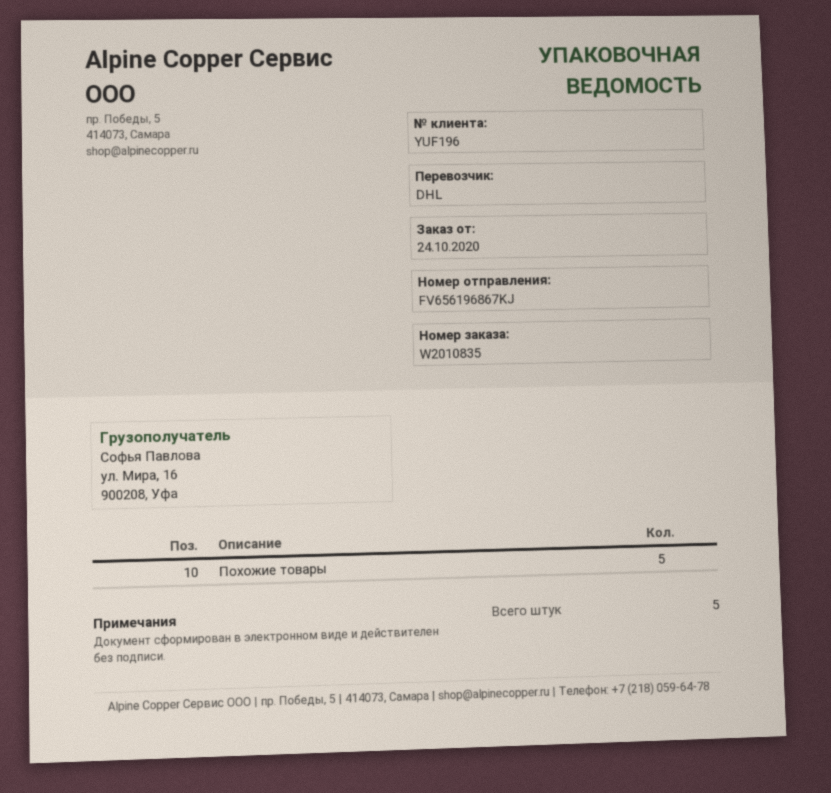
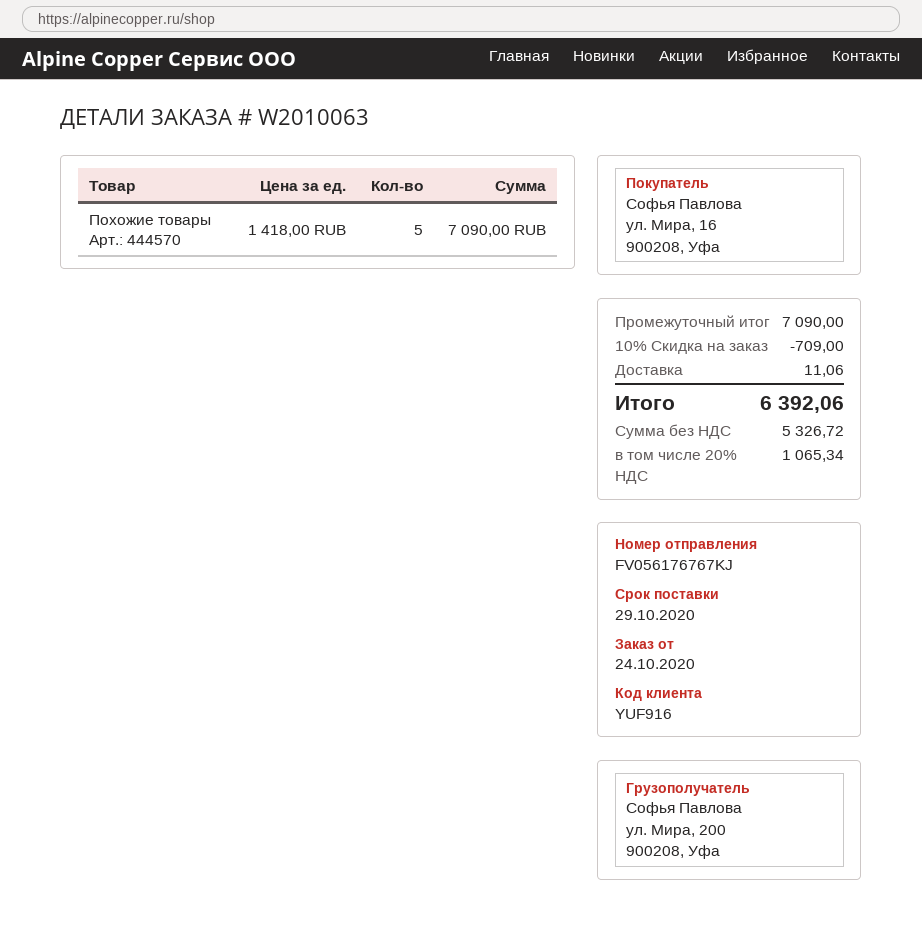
order number: W2010835 -> W2010063
customer number: YUF196 -> YUF916
tracking number: FV656196867KJ -> FV056176767KJ
ship to: ул. Мира, 16, 900208, Уфа -> ул. Мира, 200, 900208, Уфа

